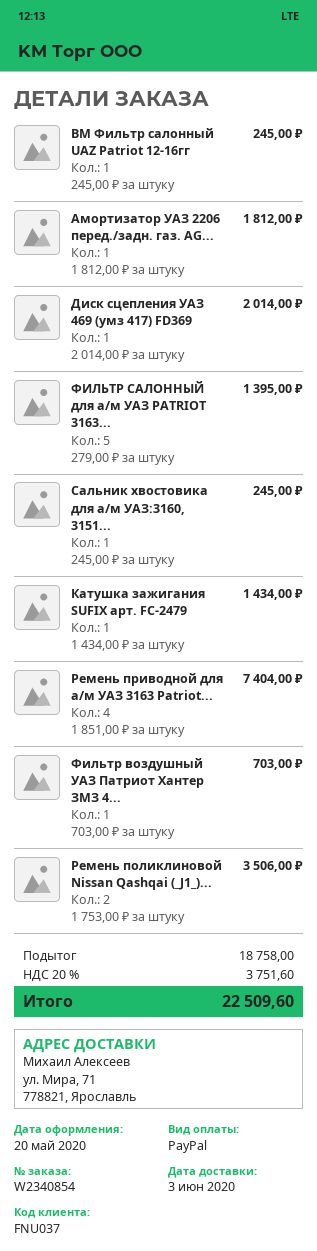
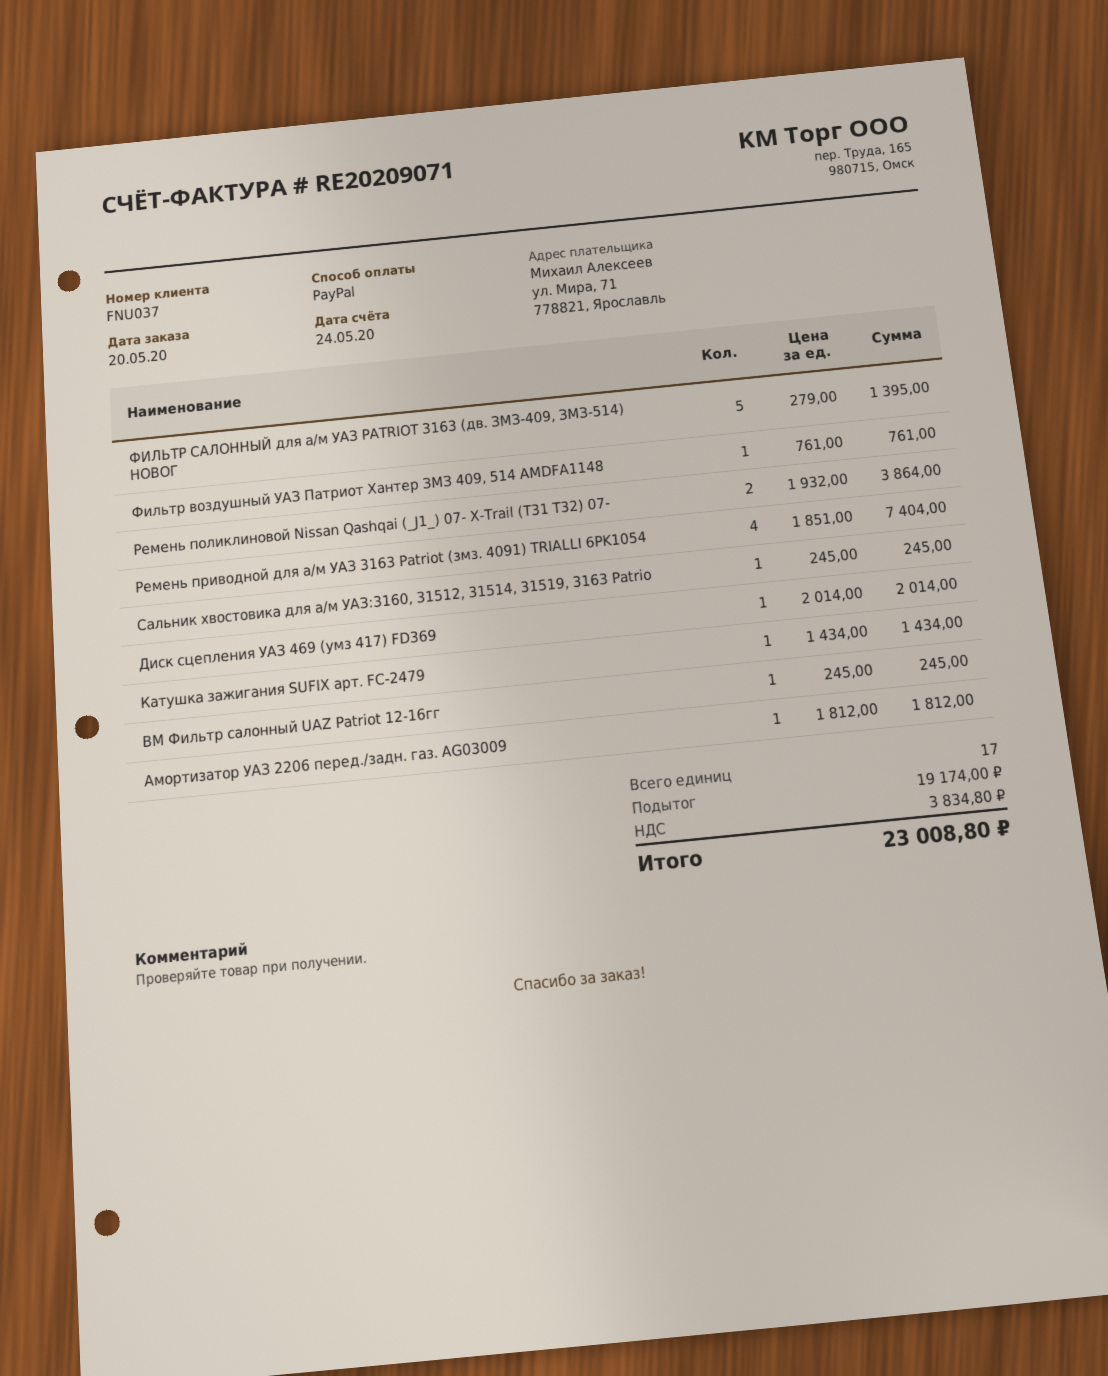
Фильтр воздушный УАЗ Патриот Хантер ЗМЗ 4...: 1 x 703.00 = 703.00 -> 1 x 761.00 = 761.00
Ремень поликлиновой Nissan Qashqai (_J1_)...: 2 x 1753.00 = 3506.00 -> 2 x 1932.00 = 3864.00
subtotal: 18758.00 -> 19174.00
tax: 3751.60 -> 3834.80
total: 22509.60 -> 23008.80

